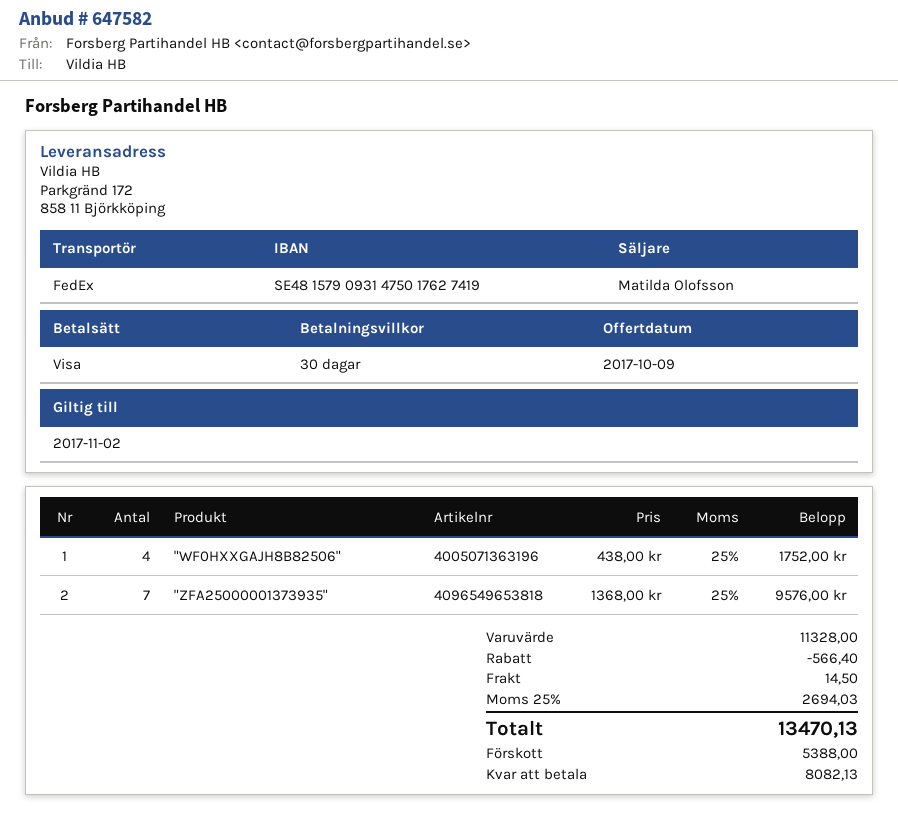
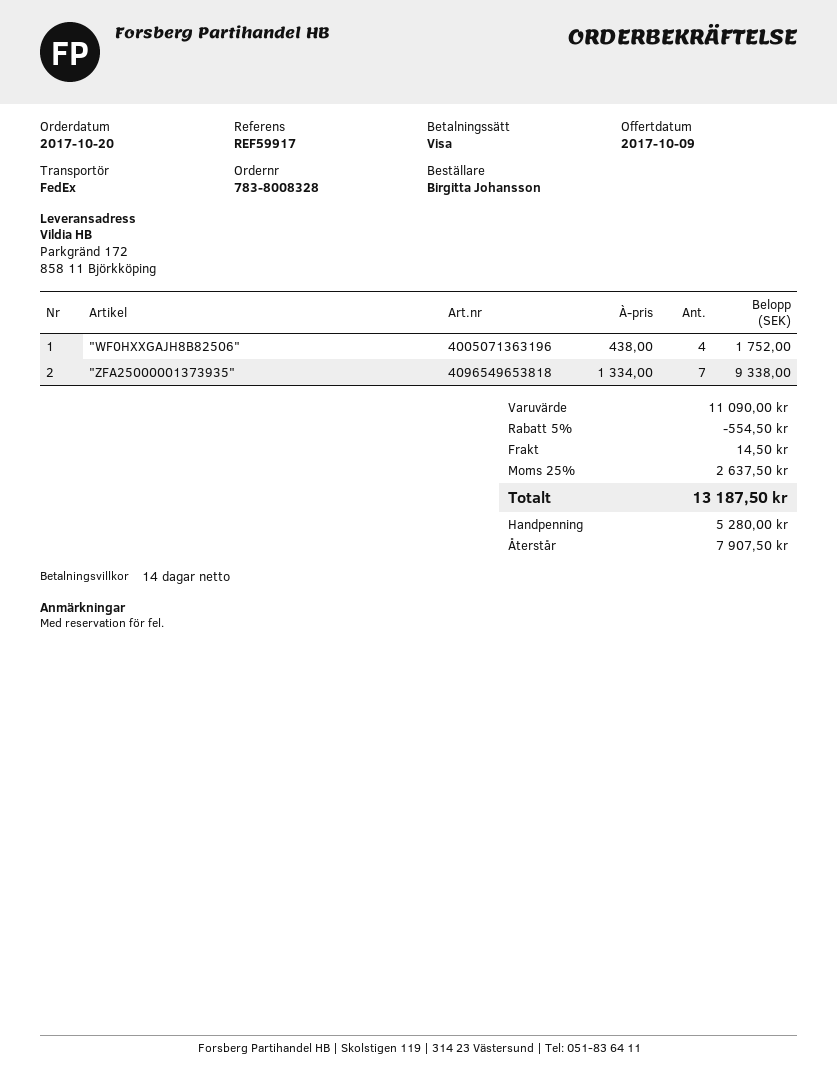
payment terms: 30 days -> 14 days
"ZFA25000001373935": 7 x 1368.00 = 9576.00 -> 7 x 1334.00 = 9338.00
subtotal: 11328.00 -> 11090.00
discount: 566.40 -> 554.50
tax: 25% = 2694.03 -> 25% = 2637.50
total: 13470.13 -> 13187.50
deposit: 5388.00 -> 5280.00
balance: 8082.13 -> 7907.50

